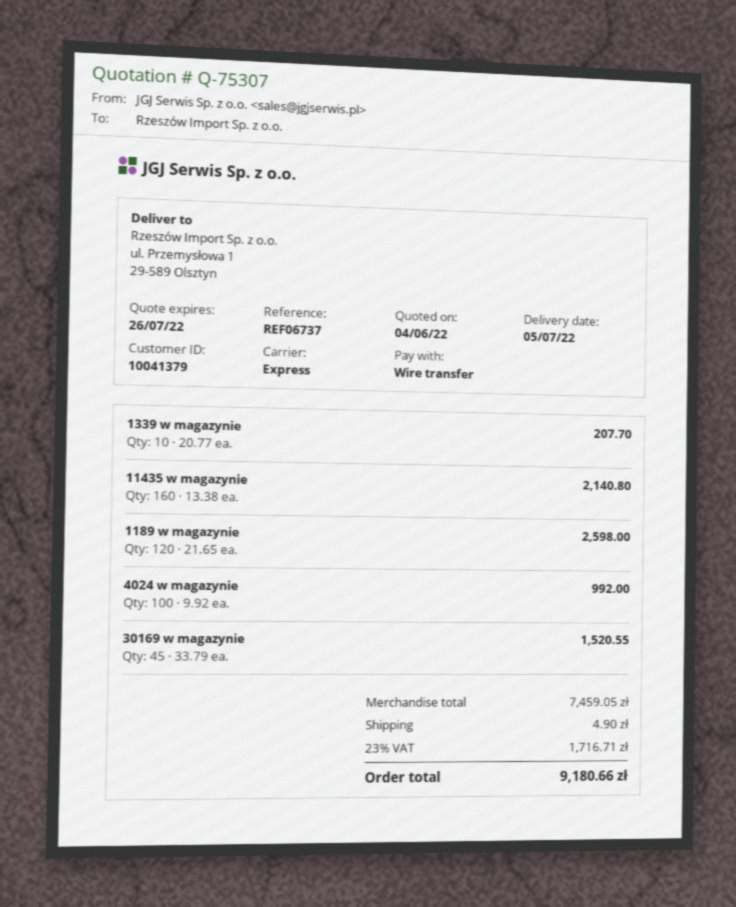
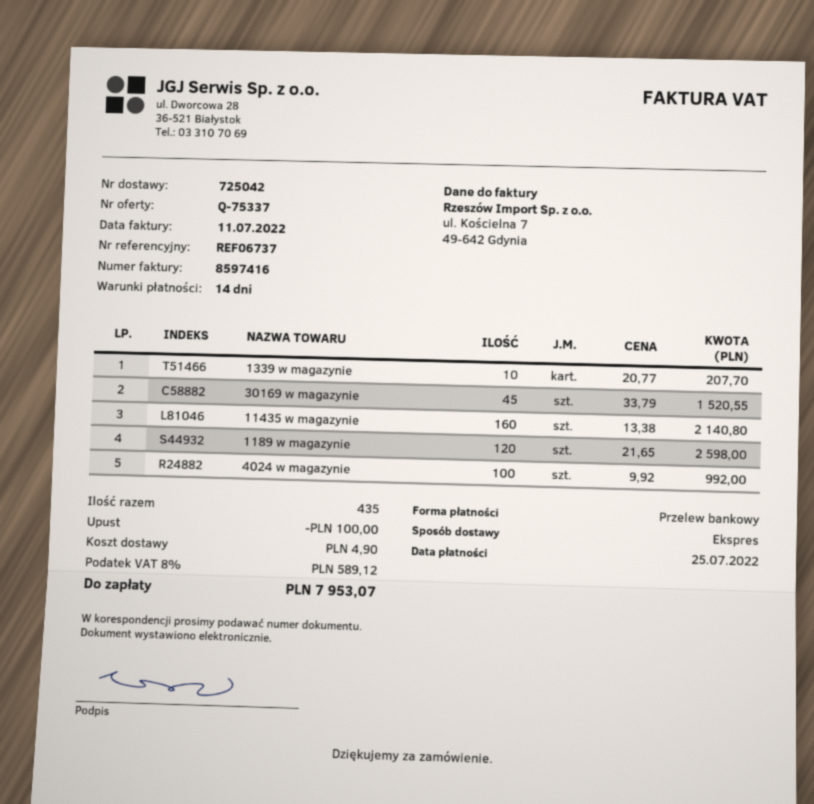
quote number: Q-75307 -> Q-75337
discount: none -> 100.00
tax: 23% = 1716.71 -> 8% = 589.12
total: 9180.66 -> 7953.07

